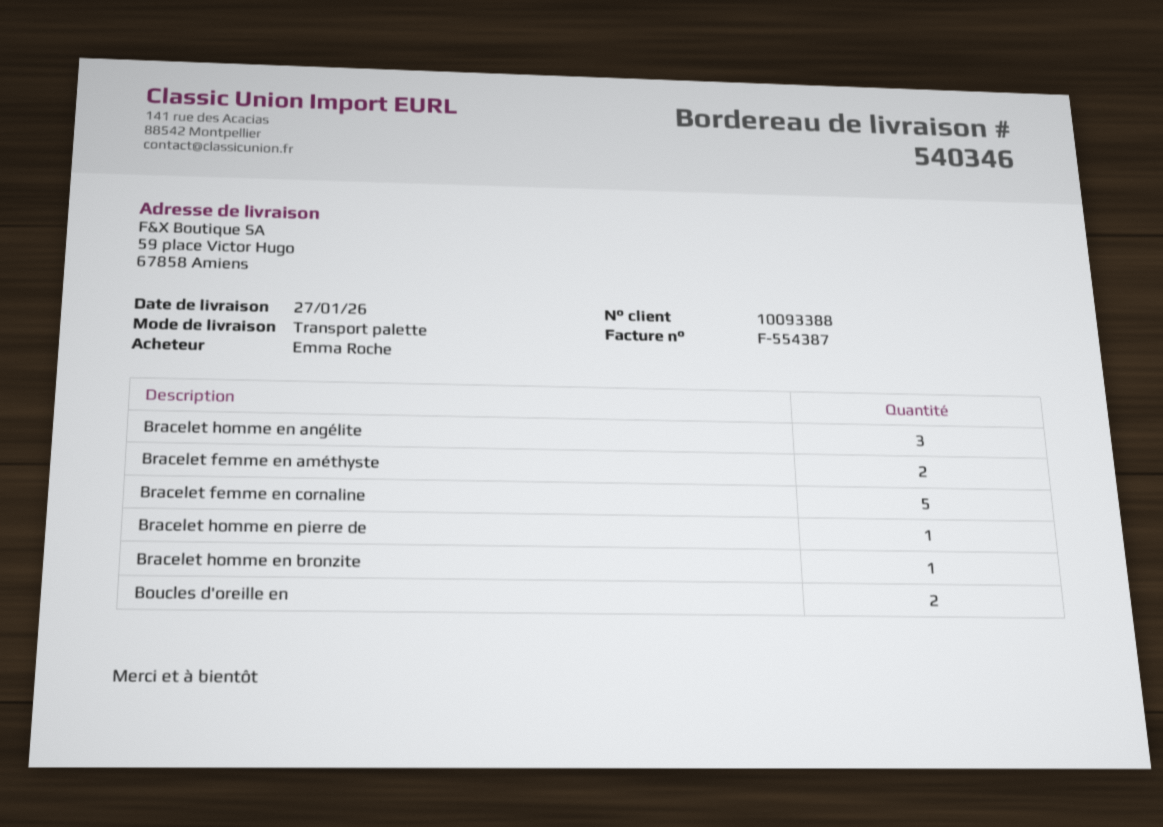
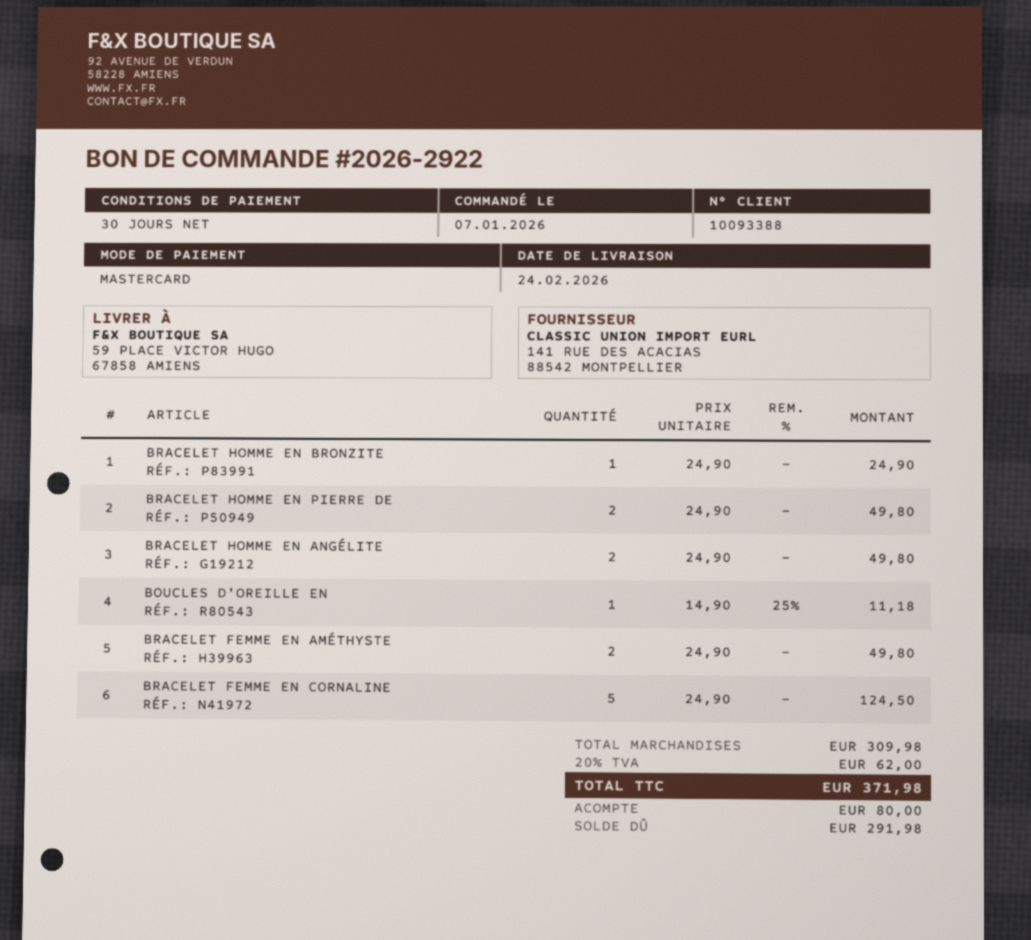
delivery date: 2026-01-27 -> 2026-02-24
Bracelet homme en angélite: 3 -> 2
Bracelet homme en pierre de: 1 -> 2
Boucles d'oreille en: 2 -> 1

